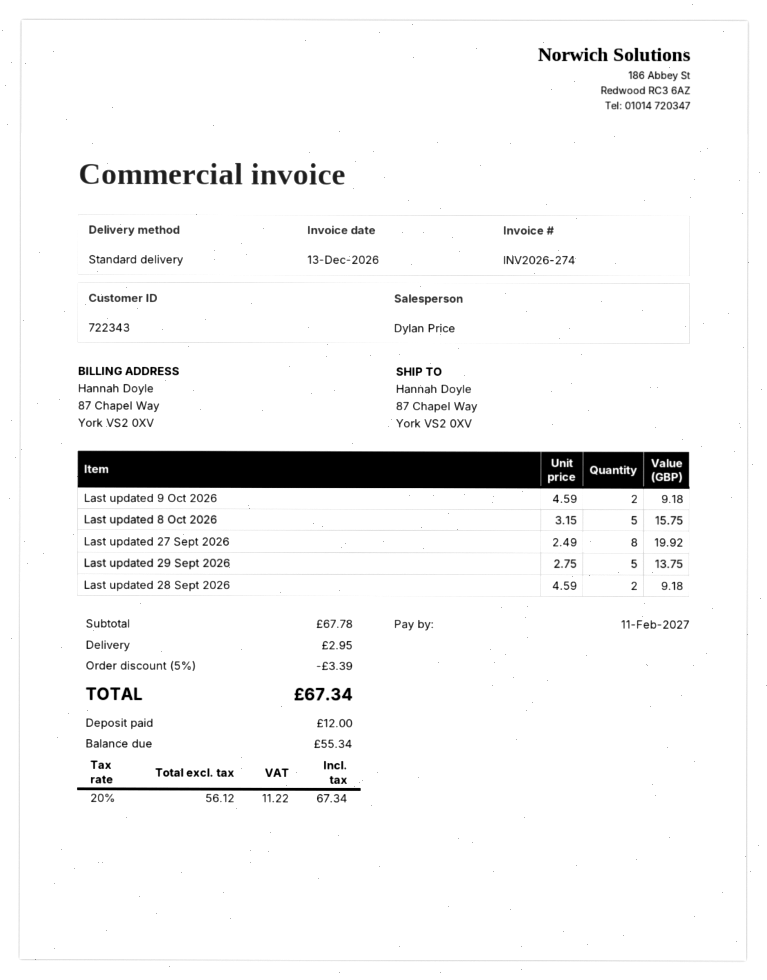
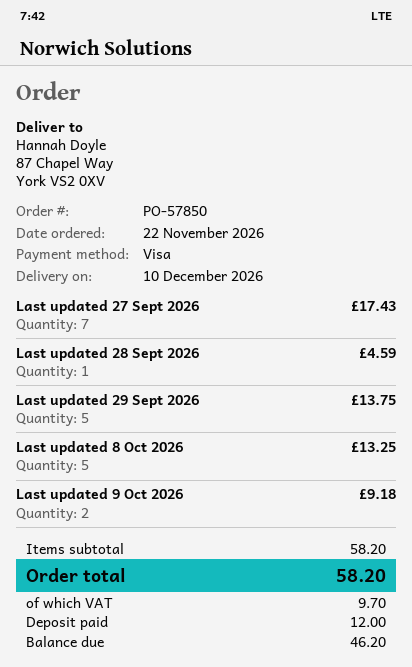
Last updated 8 Oct 2026: 5 for 15.75 -> 5 for 13.25
Last updated 27 Sept 2026: 8 for 19.92 -> 7 for 17.43
Last updated 28 Sept 2026: 2 for 9.18 -> 1 for 4.59
subtotal: 67.78 -> 58.20
discount: 5% = 3.39 -> none
shipping: 2.95 -> none
tax: 11.22 -> 9.70
total: 67.34 -> 58.20
balance: 55.34 -> 46.20

